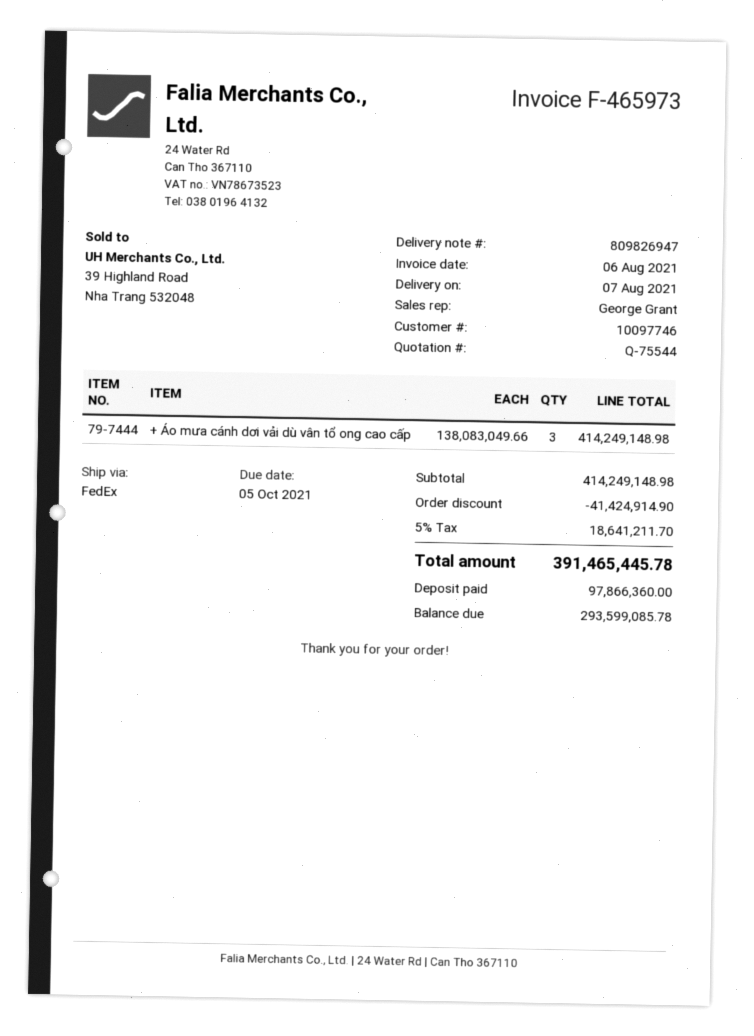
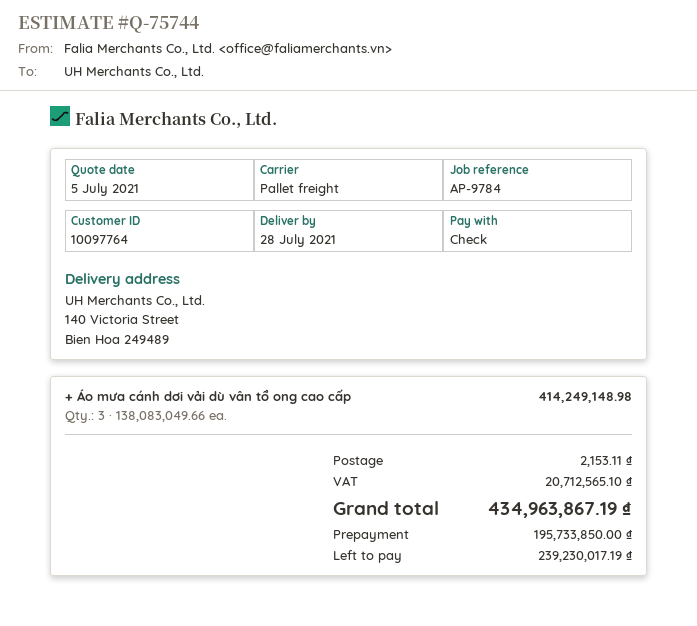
quote number: Q-75544 -> Q-75744
delivery date: 2021-08-07 -> 2021-07-28
customer number: 10097746 -> 10097764
shipping method: FedEx -> pallet freight
discount: 41424914.90 -> none
shipping: none -> 2153.11
tax: 18641211.70 -> 20712565.10
total: 391465445.78 -> 434963867.19
deposit: 97866360.00 -> 195733850.00
balance: 293599085.78 -> 239230017.19

